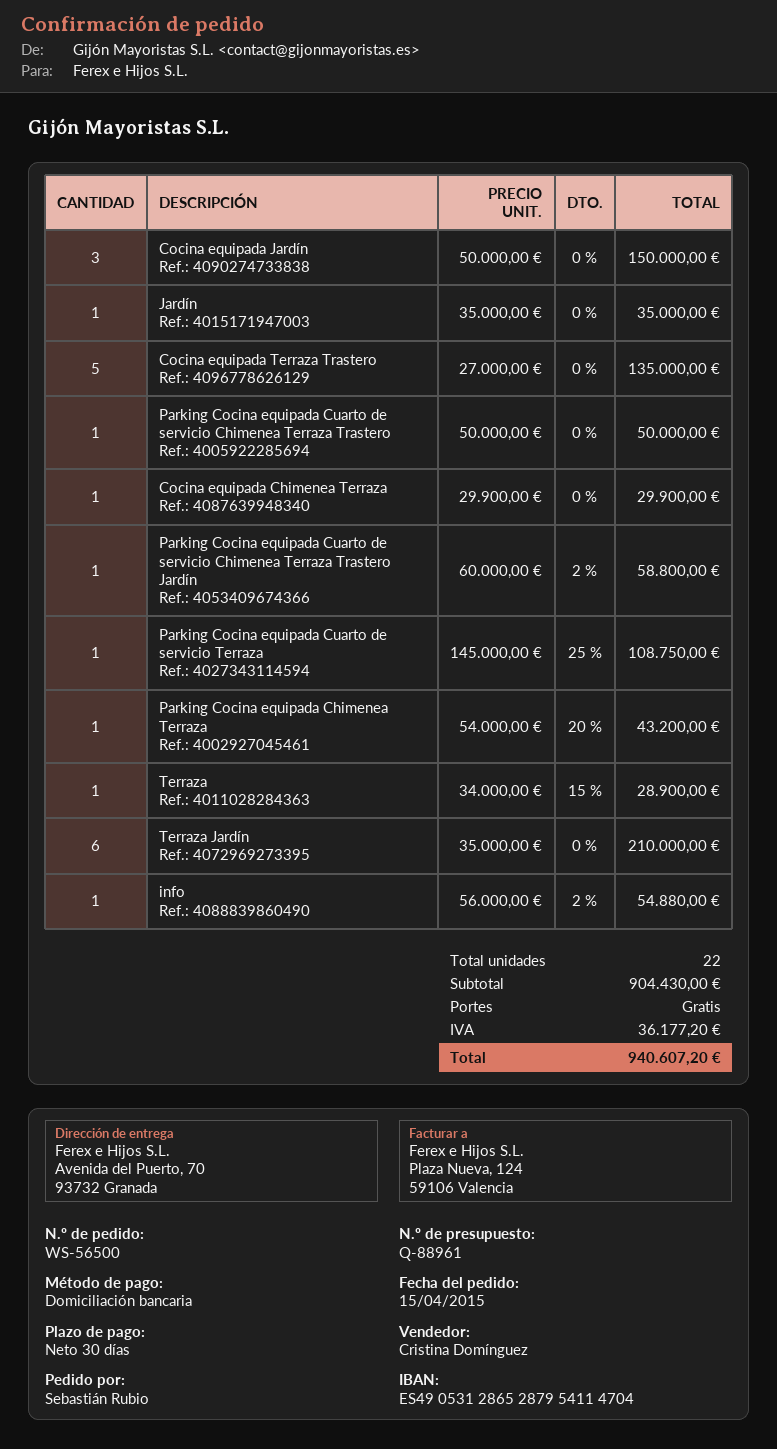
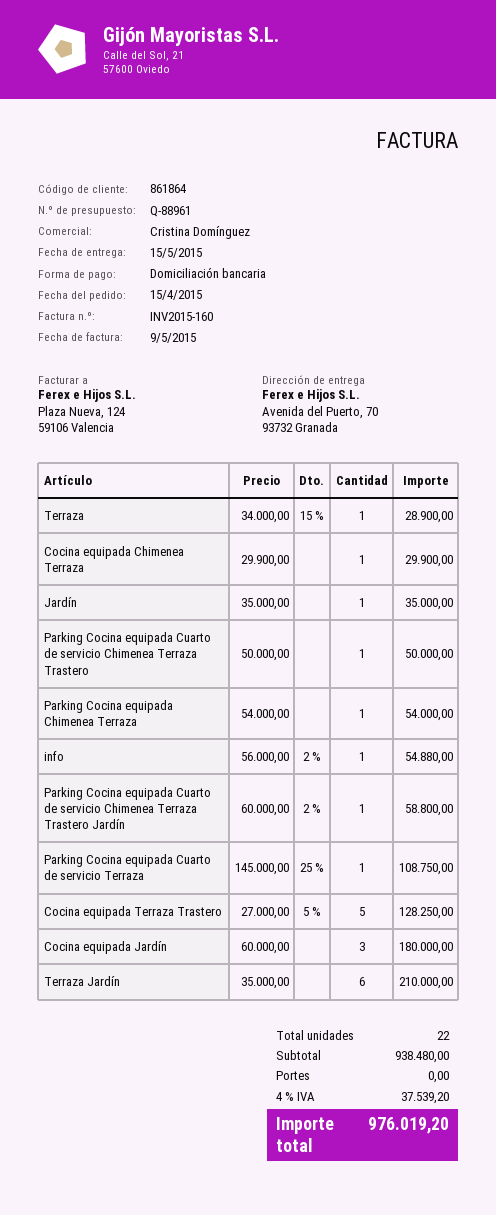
Cocina equipada Jardín: 3 x 50000.00 = 150000.00 -> 3 x 60000.00 = 180000.00
Cocina equipada Terraza Trastero: 5 x 27000.00 = 135000.00 -> 5 x 27000.00 - 5% = 128250.00
Parking Cocina equipada Chimenea Terraza: 1 x 54000.00 - 20% = 43200.00 -> 1 x 54000.00 = 54000.00
subtotal: 904430.00 -> 938480.00
tax: 36177.20 -> 37539.20
total: 940607.20 -> 976019.20

